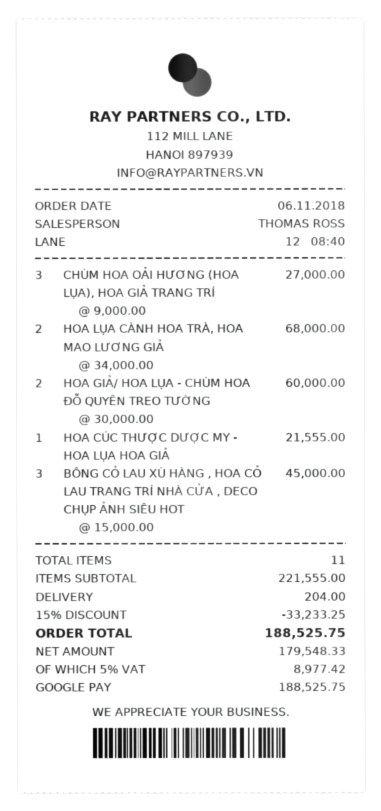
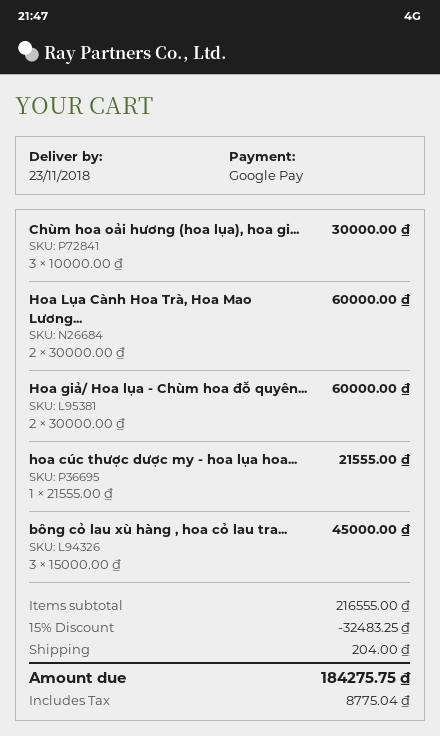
CHÙM HOA OẢI HƯƠNG (HOA LỤA), HOA GIẢ TRANG TRÍ: 3 x 9000.00 = 27000.00 -> 3 x 10000.00 = 30000.00
HOA LỤA CÀNH HOA TRÀ, HOA MAO LƯƠNG GIẢ: 2 x 34000.00 = 68000.00 -> 2 x 30000.00 = 60000.00
subtotal: 221555.00 -> 216555.00
discount: 15% = 33233.25 -> 15% = 32483.25
tax: 8977.42 -> 8775.04
total: 188525.75 -> 184275.75

